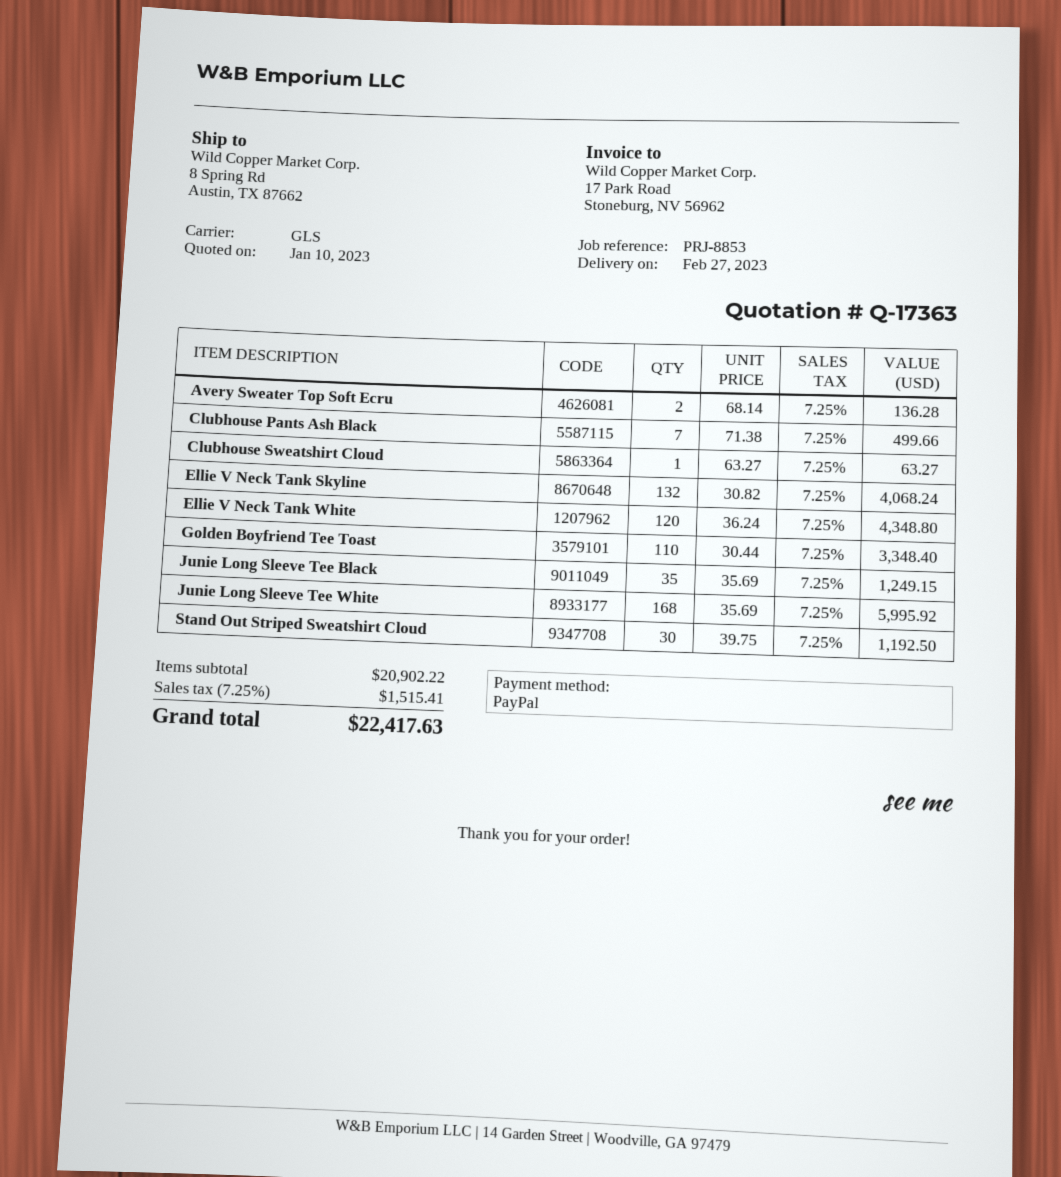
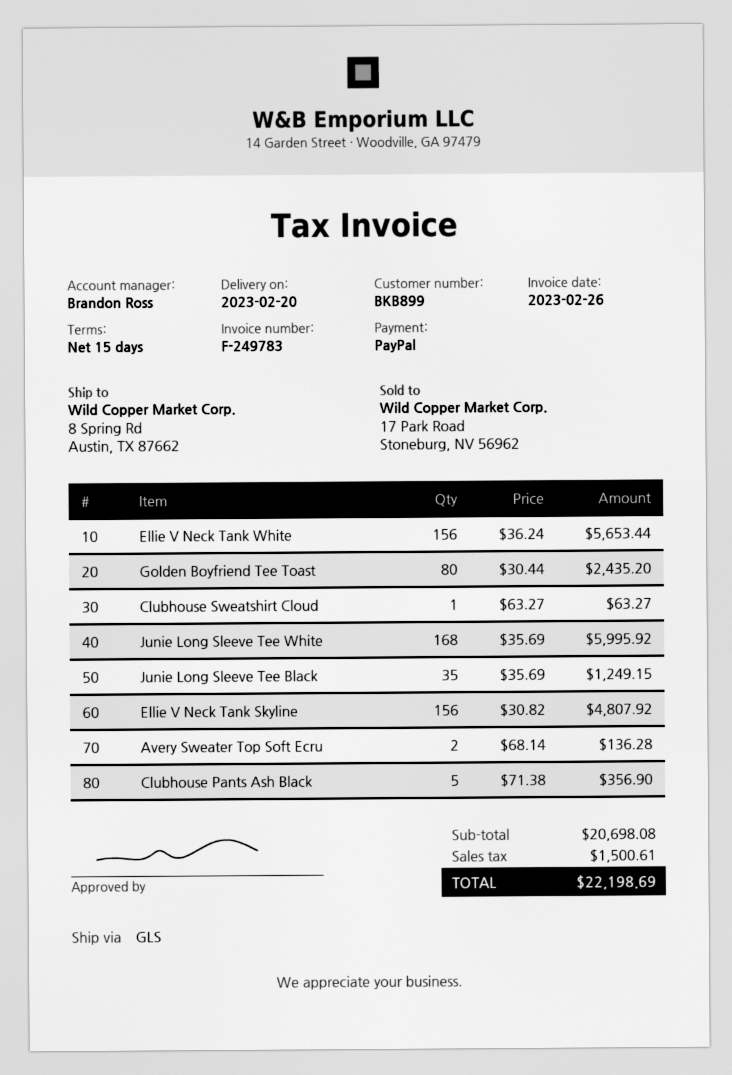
delivery date: 2023-02-27 -> 2023-02-20
Clubhouse Pants Ash Black: 7 x 71.38 = 499.66 -> 5 x 71.38 = 356.90
Ellie V Neck Tank Skyline: 132 x 30.82 = 4068.24 -> 156 x 30.82 = 4807.92
Ellie V Neck Tank White: 120 x 36.24 = 4348.80 -> 156 x 36.24 = 5653.44
Golden Boyfriend Tee Toast: 110 x 30.44 = 3348.40 -> 80 x 30.44 = 2435.20
Stand Out Striped Sweatshirt Cloud: 30 x 39.75 = 1192.50 -> none
subtotal: 20902.22 -> 20698.08
tax: 1515.41 -> 1500.61
total: 22417.63 -> 22198.69

